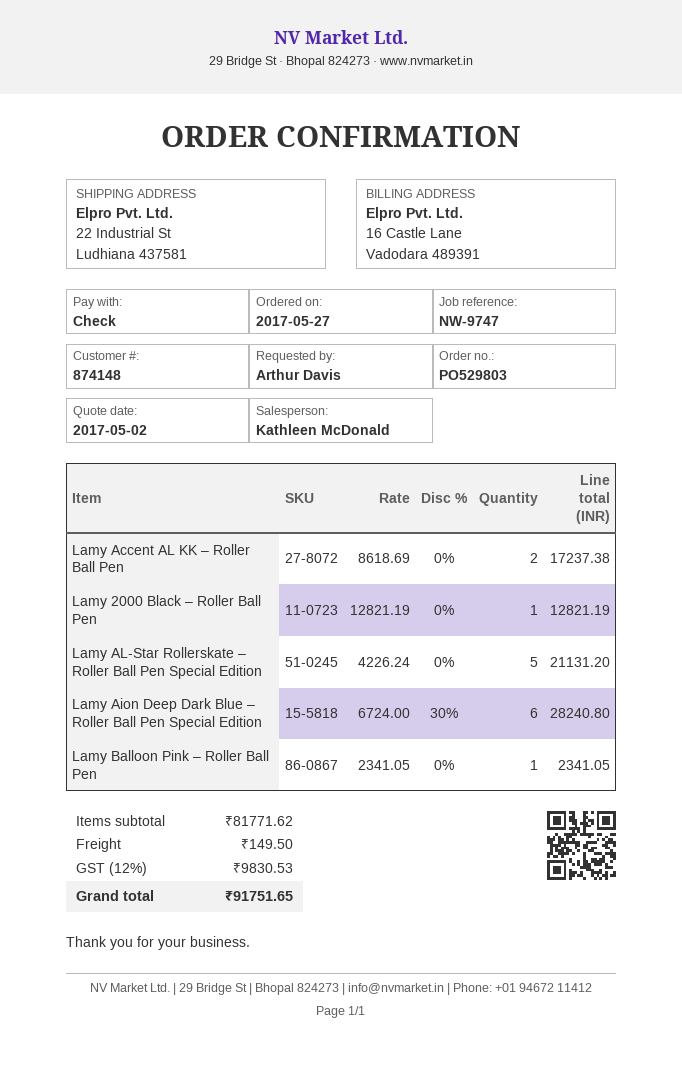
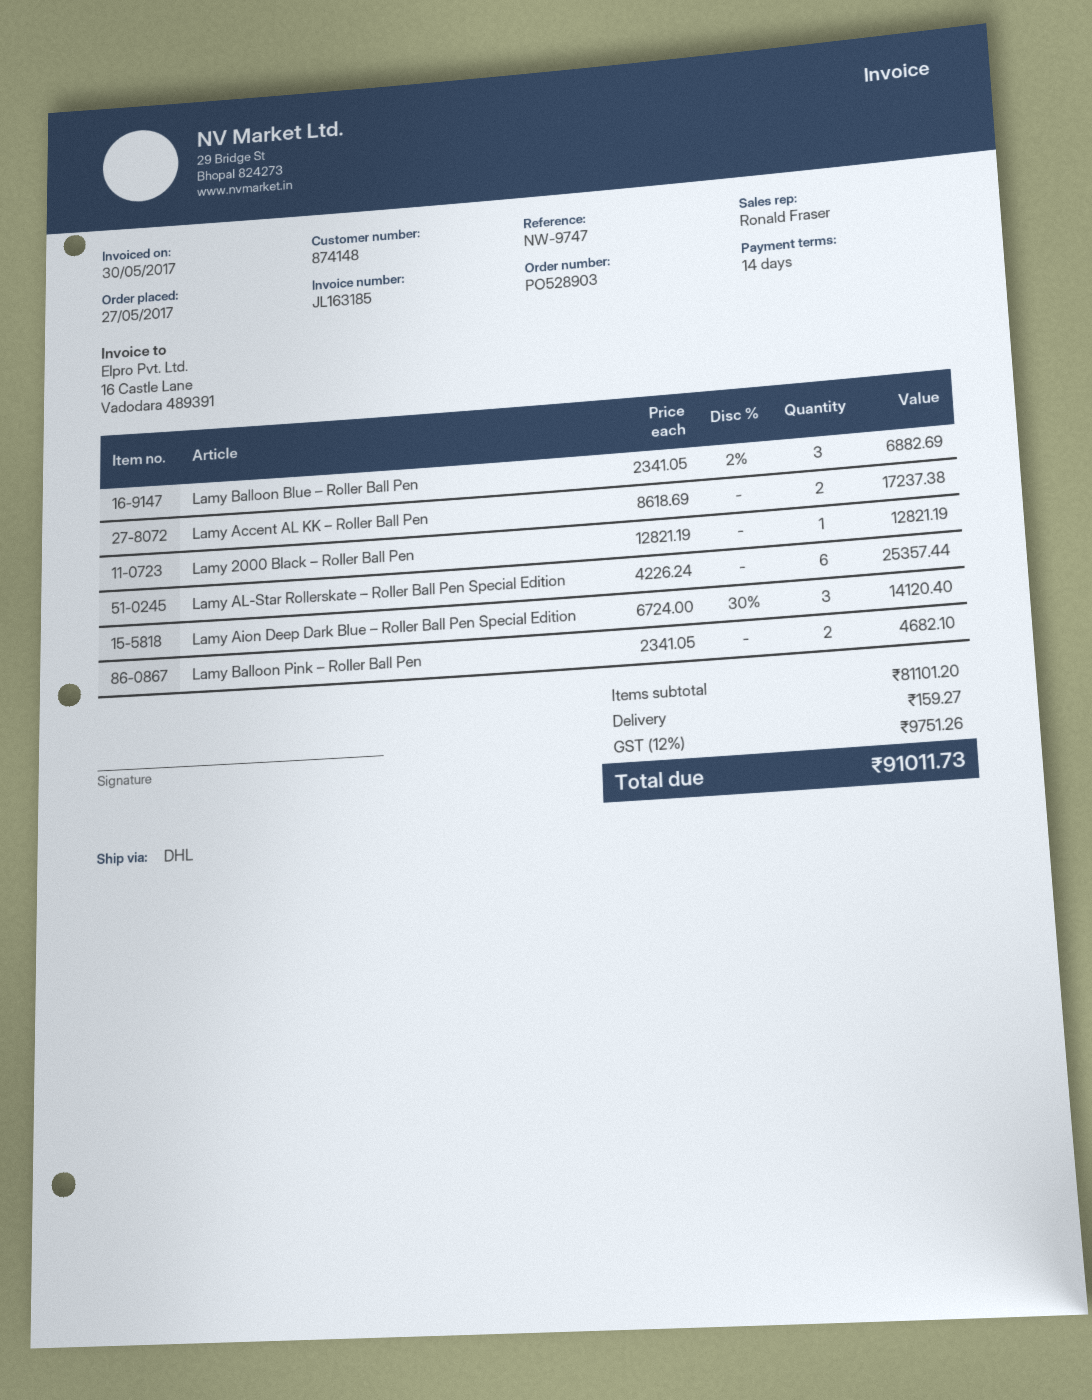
order number: PO529803 -> PO528903
sales rep: Kathleen McDonald -> Ronald Fraser
Lamy AL-Star Rollerskate – Roller Ball Pen Special Edition: 5 x 4226.24 = 21131.20 -> 6 x 4226.24 = 25357.44
Lamy Aion Deep Dark Blue – Roller Ball Pen Special Edition: 6 x 6724.00 - 30% = 28240.80 -> 3 x 6724.00 - 30% = 14120.40
Lamy Balloon Pink – Roller Ball Pen: 1 x 2341.05 = 2341.05 -> 2 x 2341.05 = 4682.10
Lamy Balloon Blue – Roller Ball Pen: none -> 3 x 2341.05 - 2% = 6882.69
subtotal: 81771.62 -> 81101.20
shipping: 149.50 -> 159.27
tax: 12% = 9830.53 -> 12% = 9751.26
total: 91751.65 -> 91011.73

